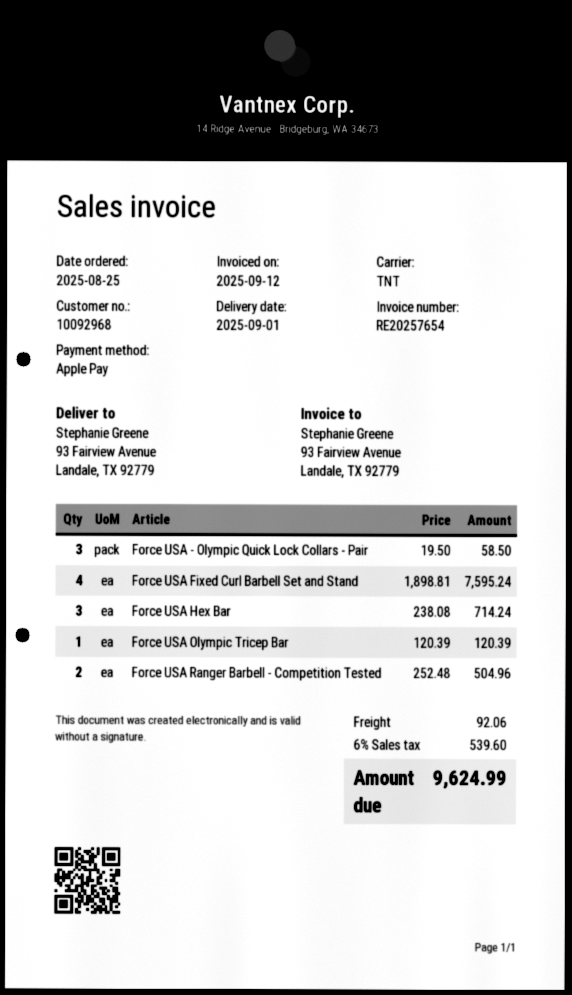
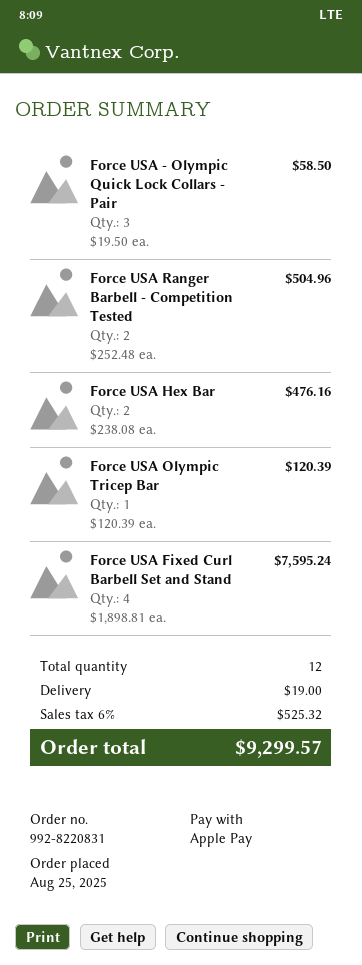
Force USA Hex Bar: 3 x 238.08 = 714.24 -> 2 x 238.08 = 476.16
shipping: 92.06 -> 19.00
tax: 6% = 539.60 -> 6% = 525.32
total: 9624.99 -> 9299.57

